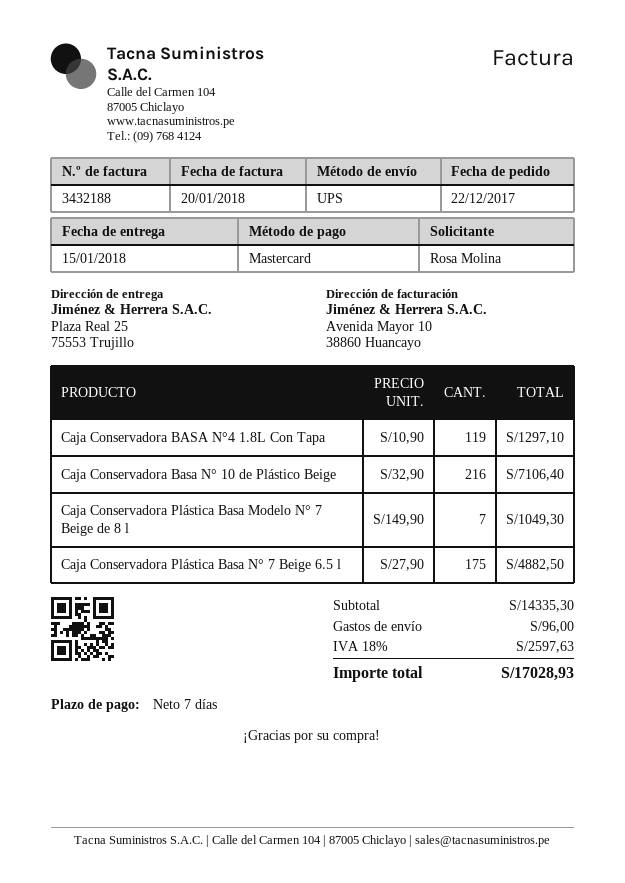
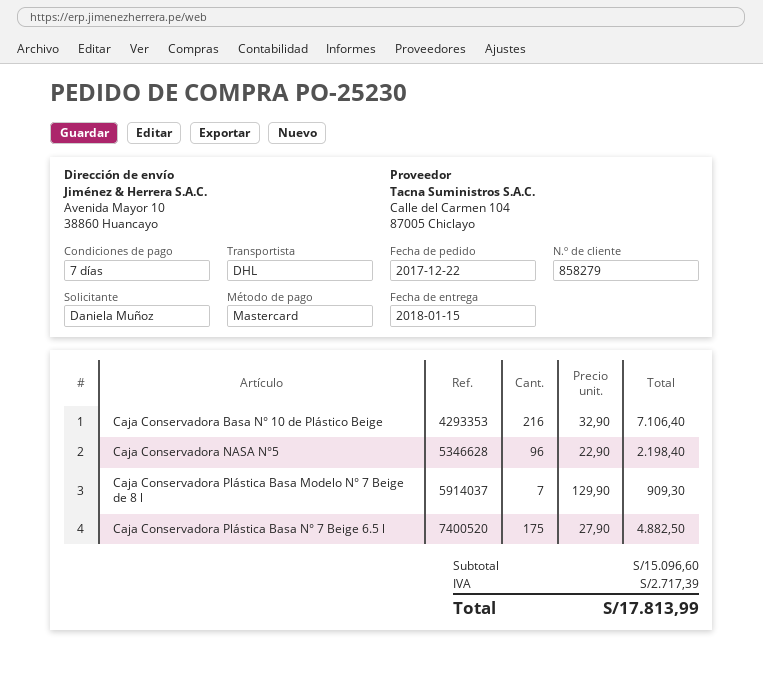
ordered by: Rosa Molina -> Daniela Muñoz
shipping method: UPS -> DHL
ship to: Plaza Real 25, 75553 Trujillo -> Avenida Mayor 10, 38860 Huancayo
Caja Conservadora BASA N°4 1.8L Con Tapa: 119 x 10.90 = 1297.10 -> none
Caja Conservadora Plástica Basa Modelo N° 7 Beige de 8 l: 7 x 149.90 = 1049.30 -> 7 x 129.90 = 909.30
Caja Conservadora NASA N°5: none -> 96 x 22.90 = 2198.40
subtotal: 14335.30 -> 15096.60
shipping: 96.00 -> none
tax: 2597.63 -> 2717.39
total: 17028.93 -> 17813.99

